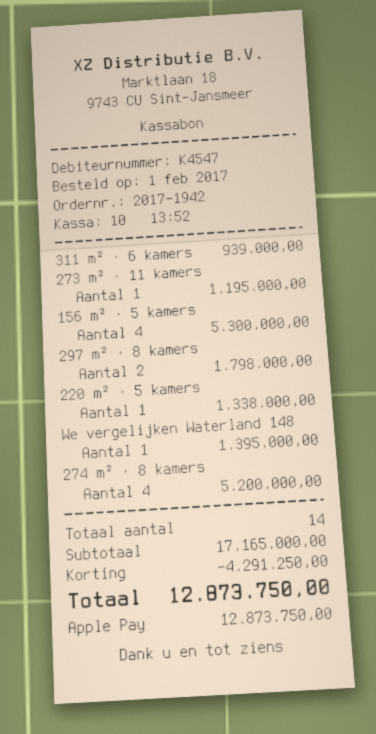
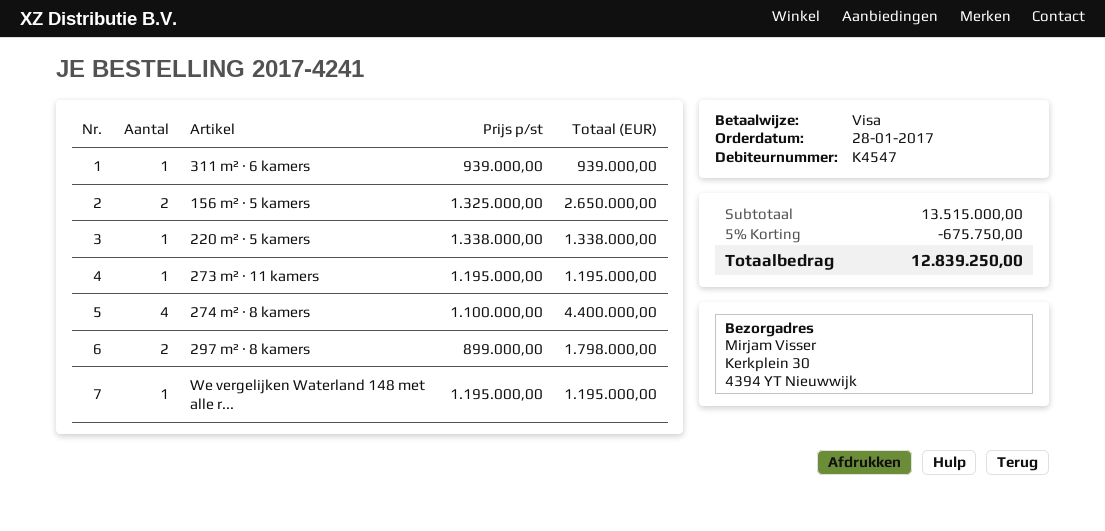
order number: 2017-1942 -> 2017-4241
order date: 2017-02-01 -> 2017-01-28
payment method: Apple Pay -> Visa
156 m² · 5 kamers: 4 for 5300000.00 -> 2 for 2650000.00
We vergelijken Waterland 148: 1 for 1395000.00 -> 1 for 1195000.00
274 m² · 8 kamers: 4 for 5200000.00 -> 4 for 4400000.00
subtotal: 17165000.00 -> 13515000.00
discount: 4291250.00 -> 675750.00
total: 12873750.00 -> 12839250.00

